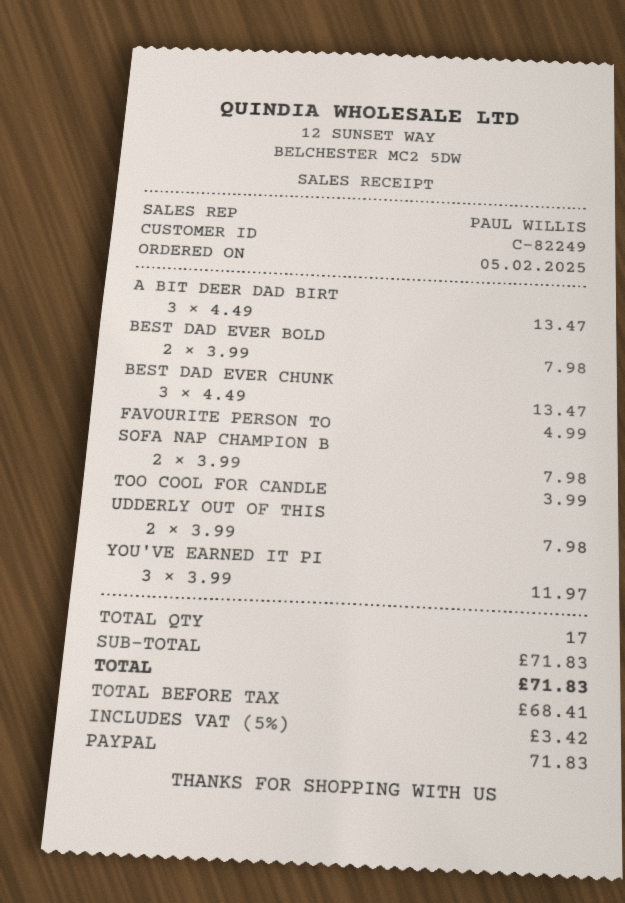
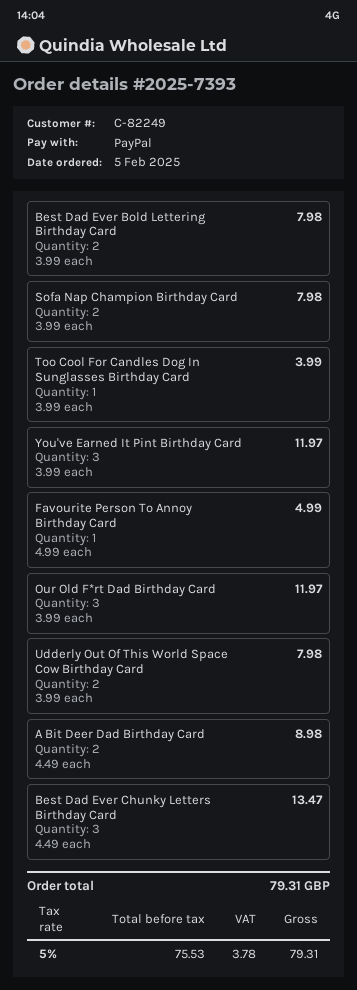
A BIT DEER DAD BIRT: 3 x 4.49 = 13.47 -> 2 x 4.49 = 8.98
Our Old F*rt Dad Birthday Card: none -> 3 x 3.99 = 11.97
net: 68.41 -> 75.53
tax: 5% = 3.42 -> 5% = 3.78
total: 71.83 -> 79.31

